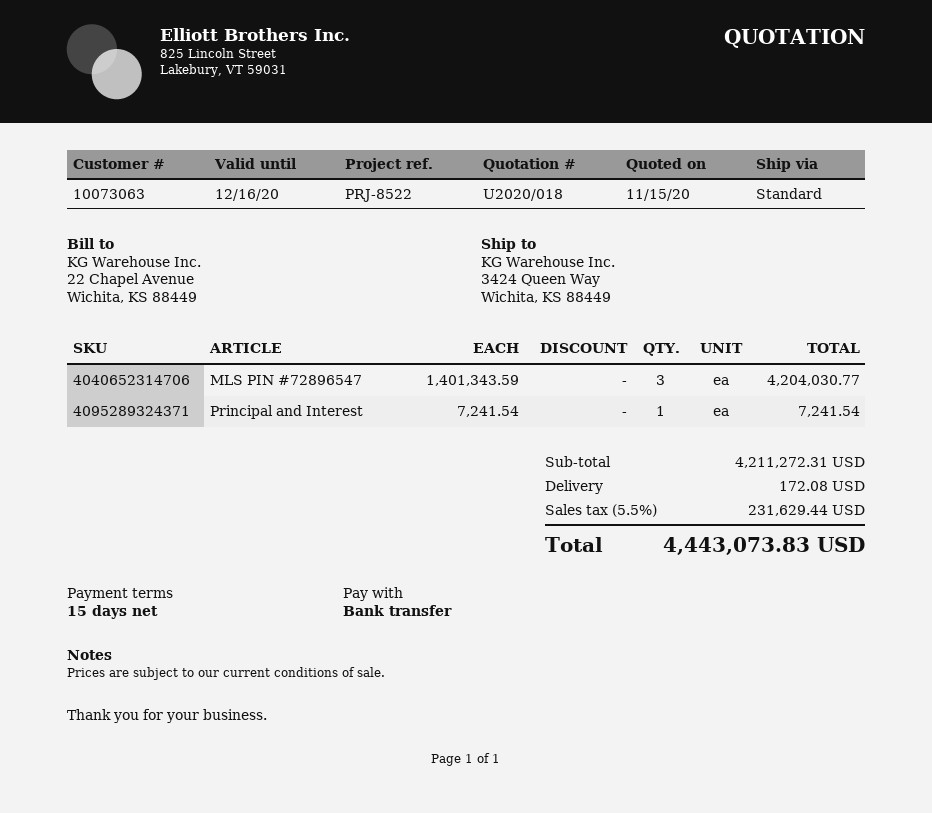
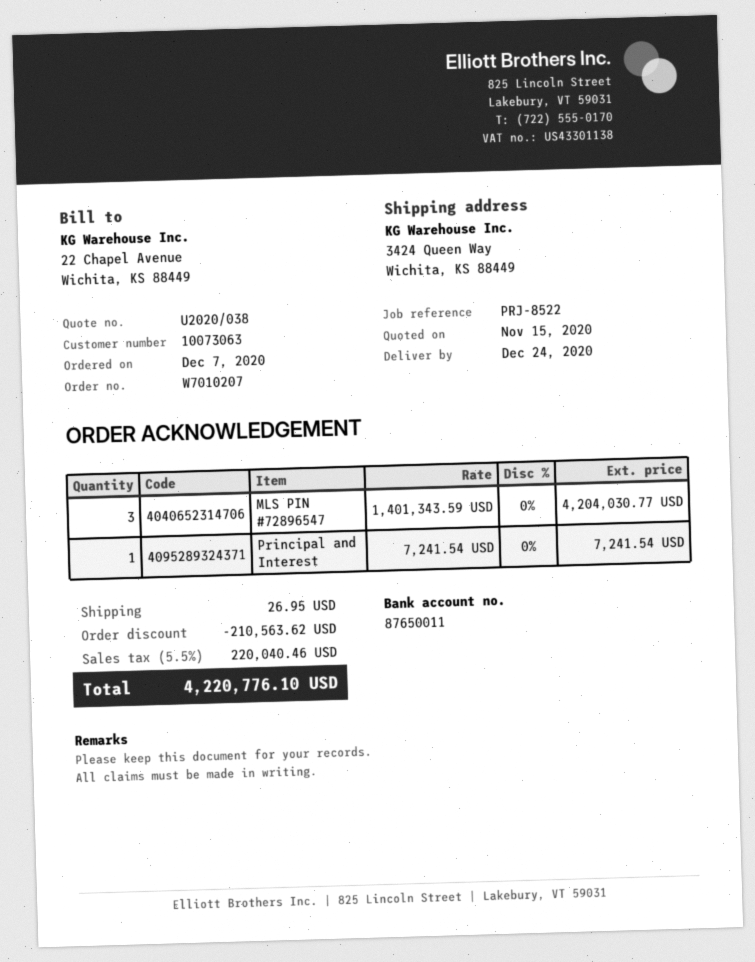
quote number: U2020/018 -> U2020/038
discount: none -> 210563.62
shipping: 172.08 -> 26.95
tax: 5.5% = 231629.44 -> 5.5% = 220040.46
total: 4443073.83 -> 4220776.10

